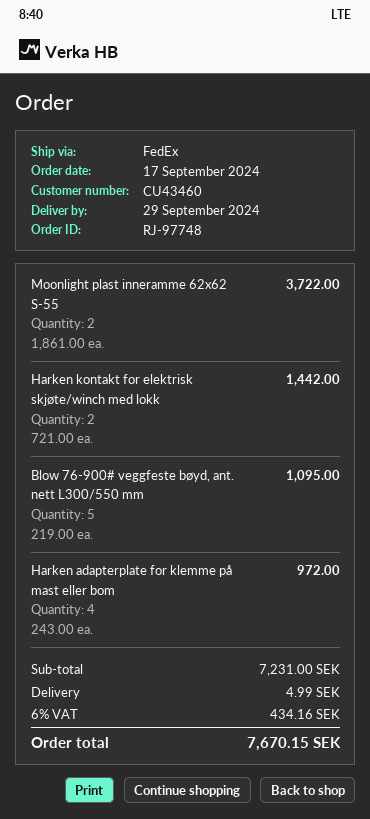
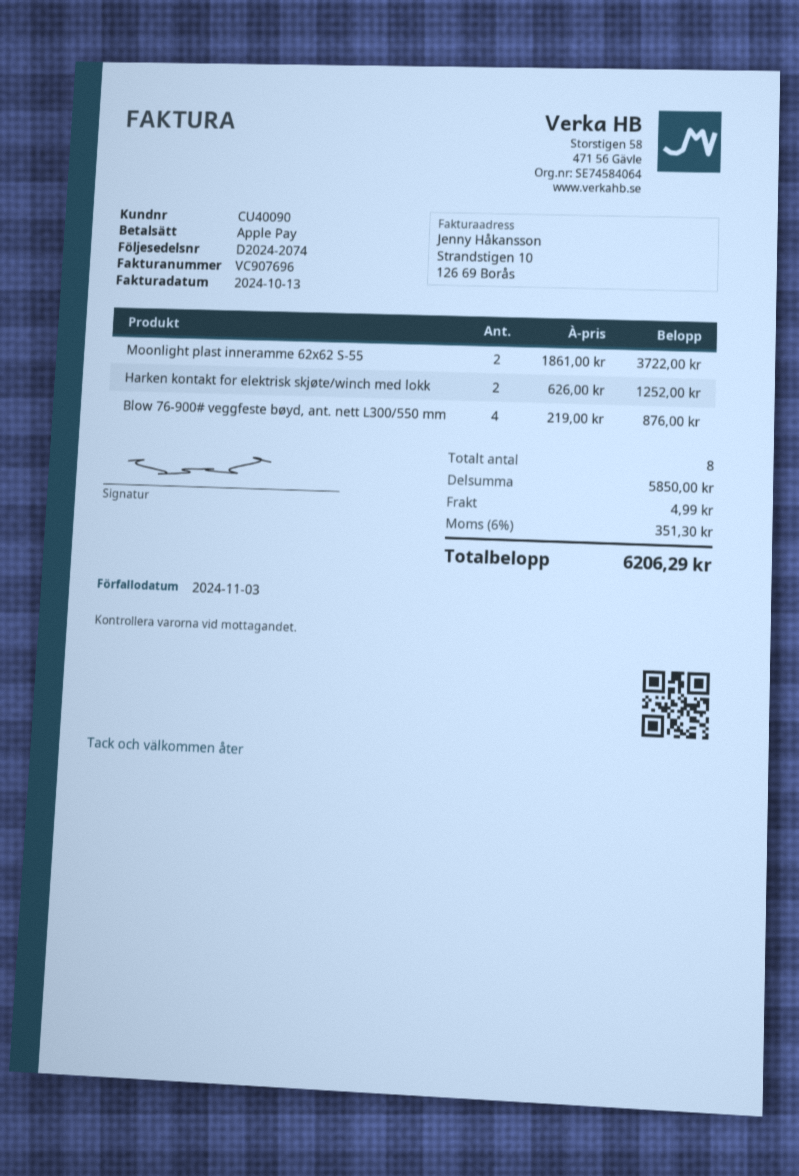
customer number: CU43460 -> CU40090
Harken kontakt for elektrisk skjøte/winch med lokk: 2 x 721.00 = 1442.00 -> 2 x 626.00 = 1252.00
Blow 76-900# veggfeste bøyd, ant. nett L300/550 mm: 5 x 219.00 = 1095.00 -> 4 x 219.00 = 876.00
Harken adapterplate for klemme på mast eller bom: 4 x 243.00 = 972.00 -> none
subtotal: 7231.00 -> 5850.00
tax: 6% = 434.16 -> 6% = 351.30
total: 7670.15 -> 6206.29

